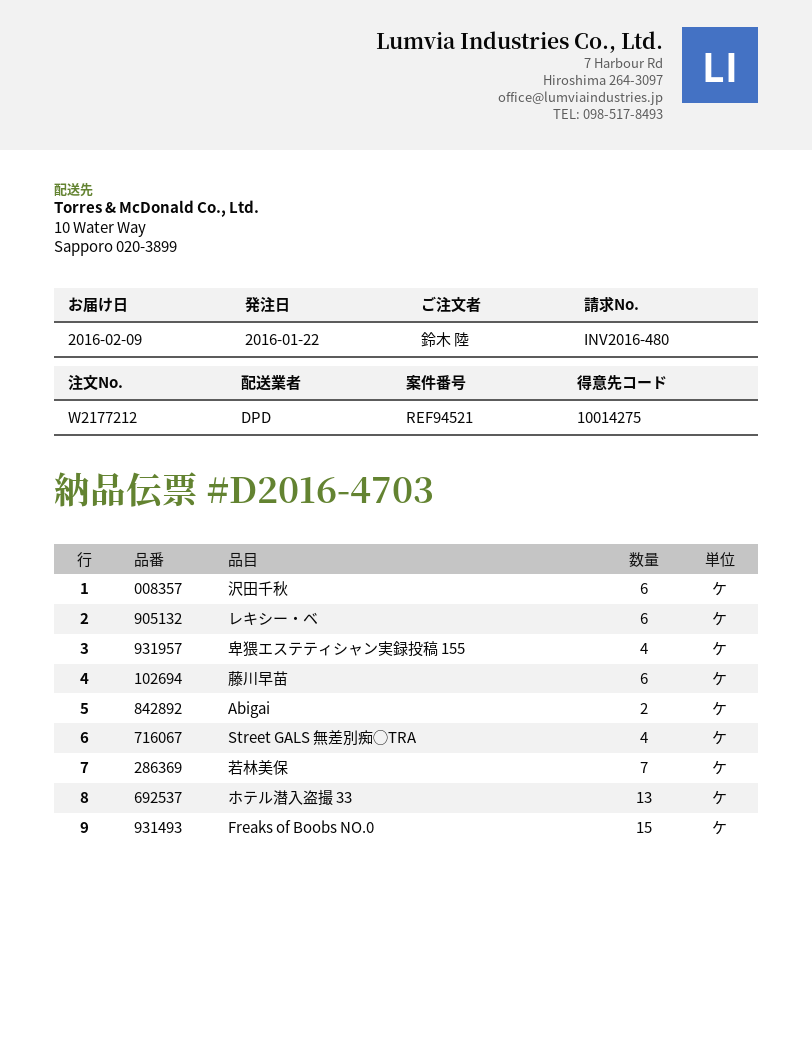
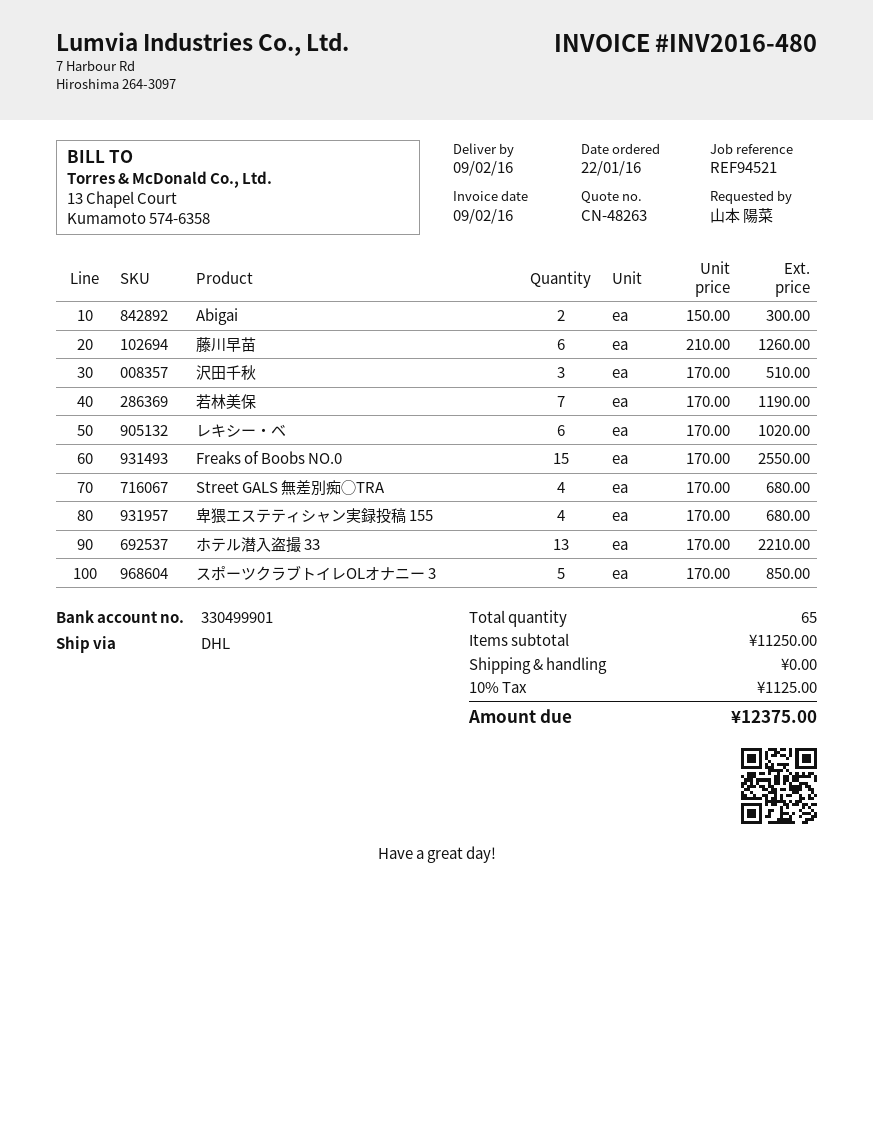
ordered by: 鈴木 陸 -> 山本 陽菜
shipping method: DPD -> DHL
沢田千秋: 6 -> 3
スポーツクラブトイレOLオナニー 3: none -> 5

